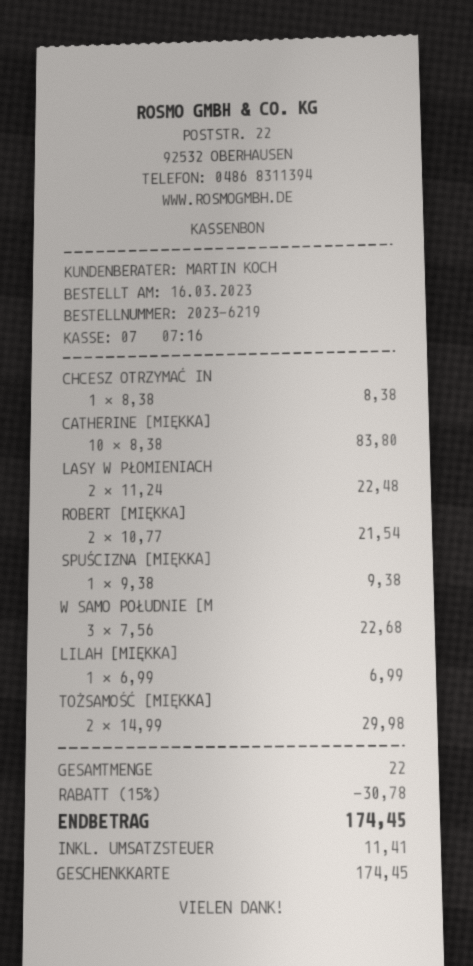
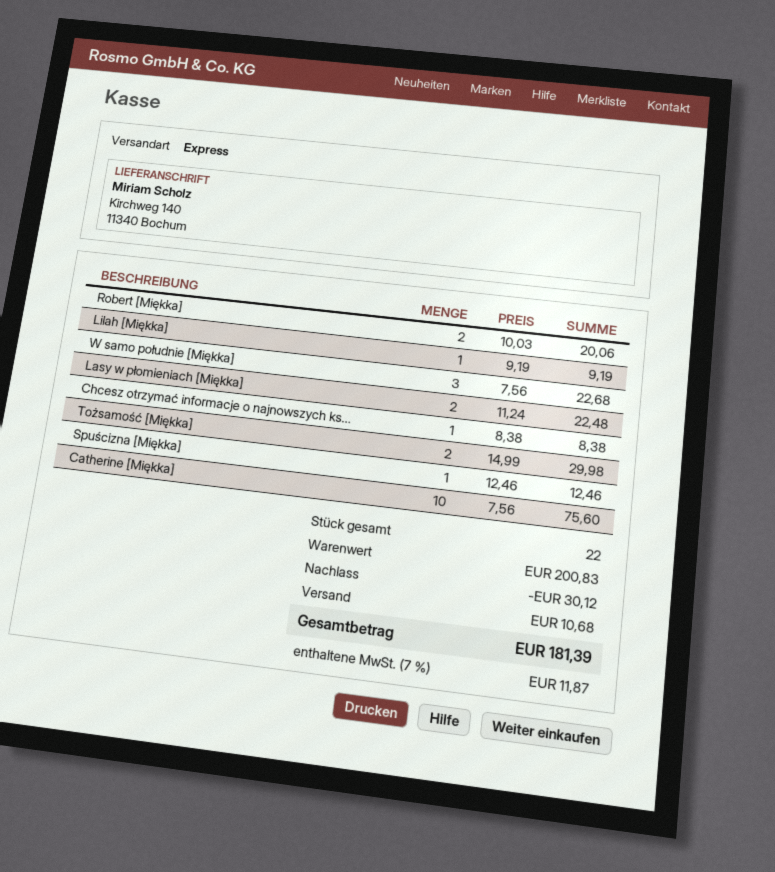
CATHERINE [MIĘKKA]: 10 x 8.38 = 83.80 -> 10 x 7.56 = 75.60
ROBERT [MIĘKKA]: 2 x 10.77 = 21.54 -> 2 x 10.03 = 20.06
SPUŚCIZNA [MIĘKKA]: 1 x 9.38 = 9.38 -> 1 x 12.46 = 12.46
LILAH [MIĘKKA]: 1 x 6.99 = 6.99 -> 1 x 9.19 = 9.19
discount: 30.78 -> 30.12
shipping: none -> 10.68
tax: 11.41 -> 11.87
total: 174.45 -> 181.39

